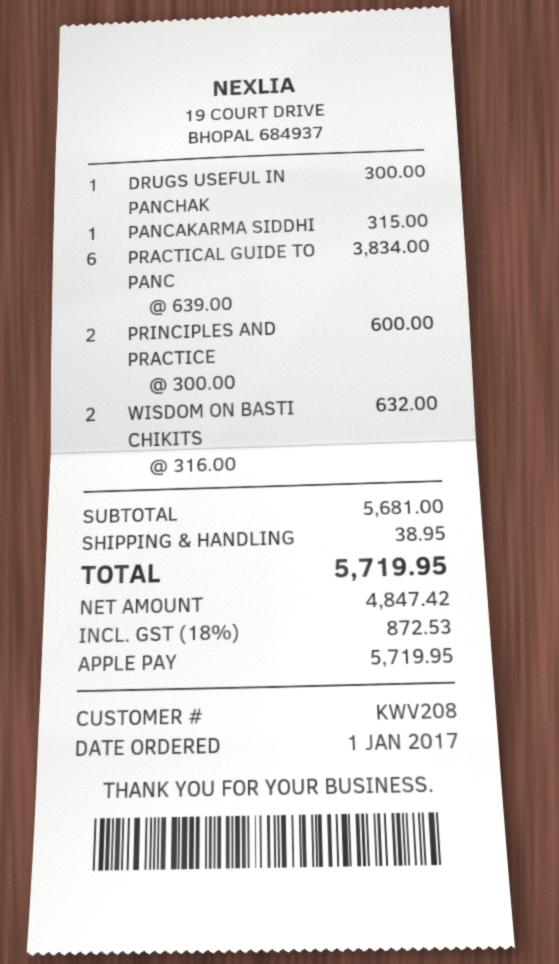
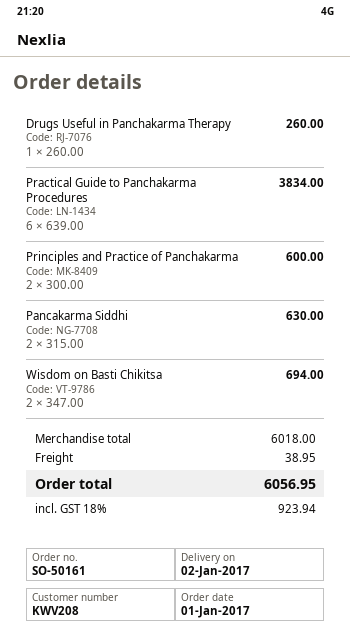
DRUGS USEFUL IN PANCHAK: 1 x 300.00 = 300.00 -> 1 x 260.00 = 260.00
PANCAKARMA SIDDHI: 1 x 315.00 = 315.00 -> 2 x 315.00 = 630.00
WISDOM ON BASTI CHIKITS: 2 x 316.00 = 632.00 -> 2 x 347.00 = 694.00
subtotal: 5681.00 -> 6018.00
tax: 18% = 872.53 -> 18% = 923.94
total: 5719.95 -> 6056.95

